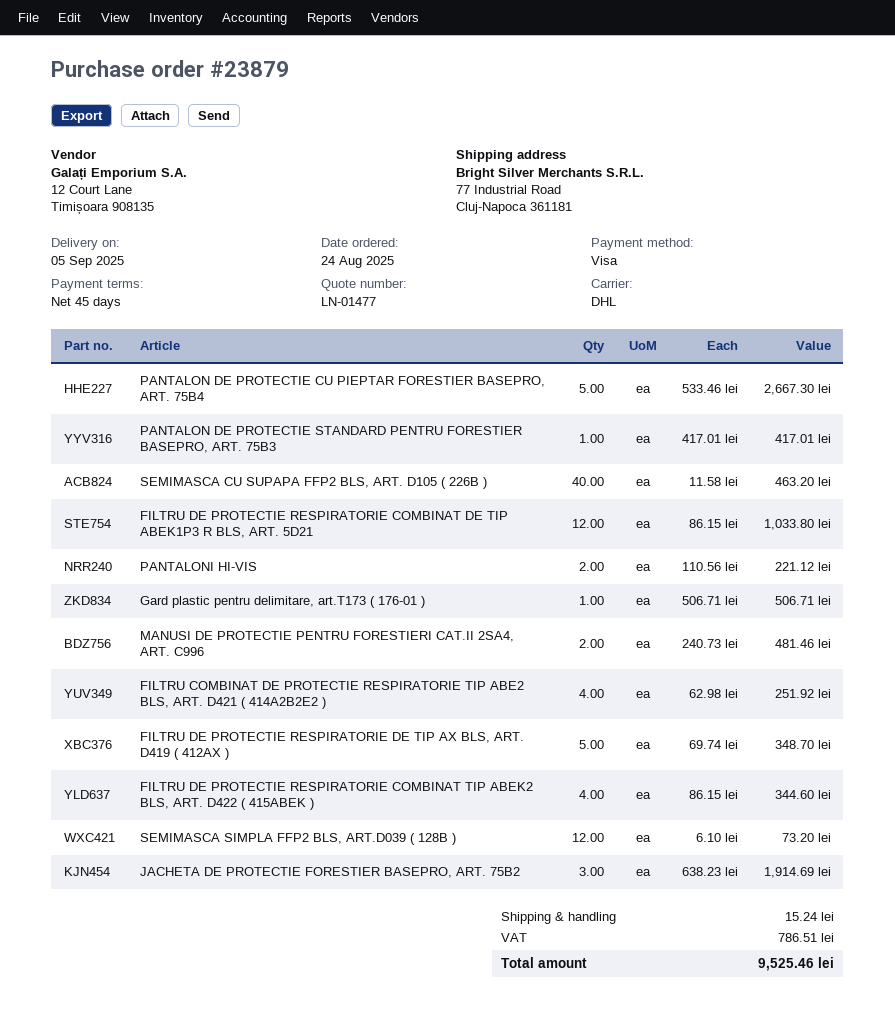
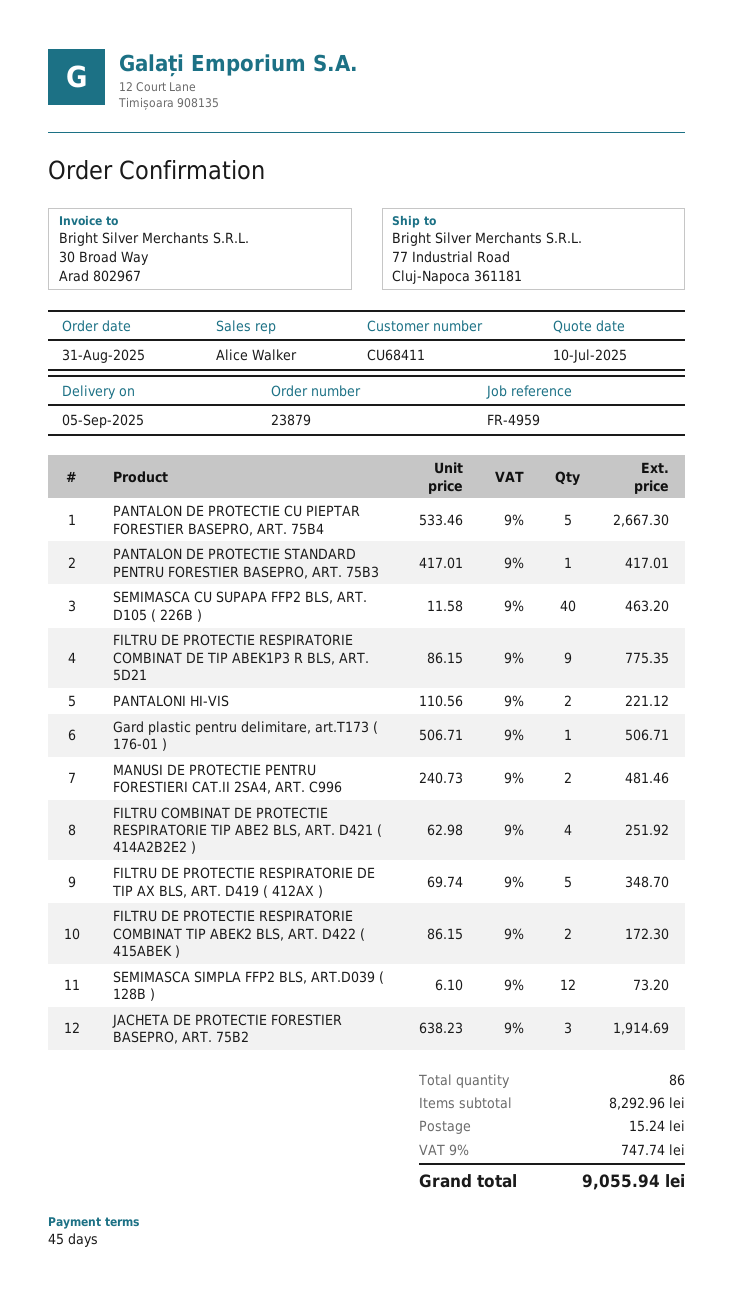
order date: 2025-08-24 -> 2025-08-31
FILTRU DE PROTECTIE RESPIRATORIE COMBINAT DE TIP ABEK1P3 R BLS, ART. 5D21: 12 x 86.15 = 1033.80 -> 9 x 86.15 = 775.35
FILTRU DE PROTECTIE RESPIRATORIE COMBINAT TIP ABEK2 BLS, ART. D422 ( 415ABEK ): 4 x 86.15 = 344.60 -> 2 x 86.15 = 172.30
tax: 786.51 -> 747.74
total: 9525.46 -> 9055.94

